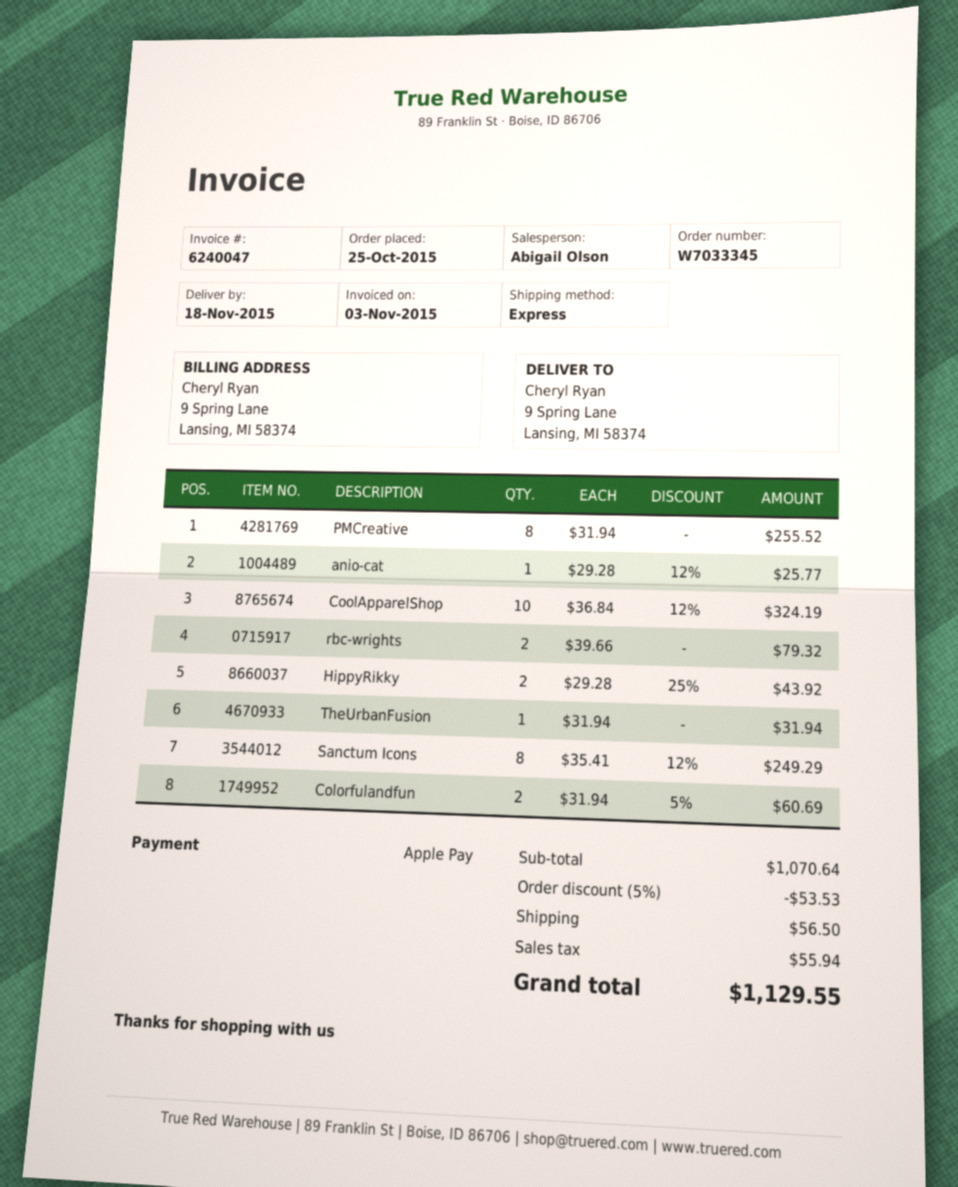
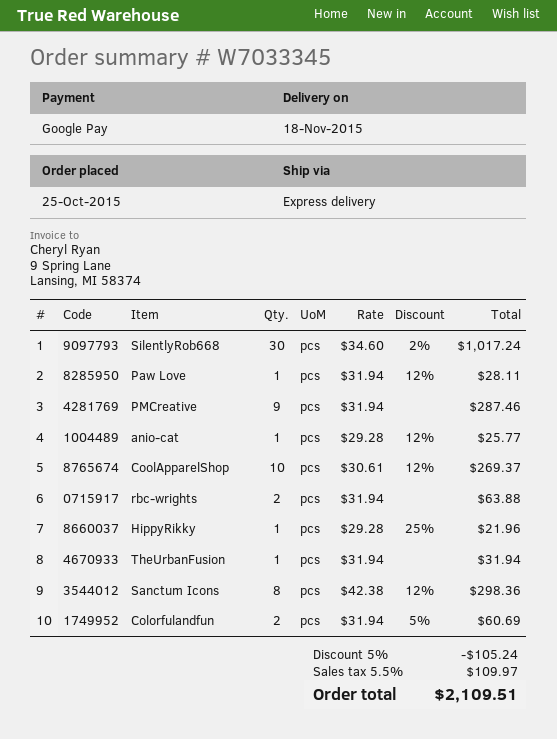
payment method: Apple Pay -> Google Pay
PMCreative: 8 x 31.94 = 255.52 -> 9 x 31.94 = 287.46
CoolApparelShop: 10 x 36.84 - 12% = 324.19 -> 10 x 30.61 - 12% = 269.37
rbc-wrights: 2 x 39.66 = 79.32 -> 2 x 31.94 = 63.88
HippyRikky: 2 x 29.28 - 25% = 43.92 -> 1 x 29.28 - 25% = 21.96
Sanctum Icons: 8 x 35.41 - 12% = 249.29 -> 8 x 42.38 - 12% = 298.36
SilentlyRob668: none -> 30 x 34.60 - 2% = 1017.24
Paw Love: none -> 1 x 31.94 - 12% = 28.11
discount: 5% = 53.53 -> 5% = 105.24
shipping: 56.50 -> none
tax: 55.94 -> 109.97
total: 1129.55 -> 2109.51

